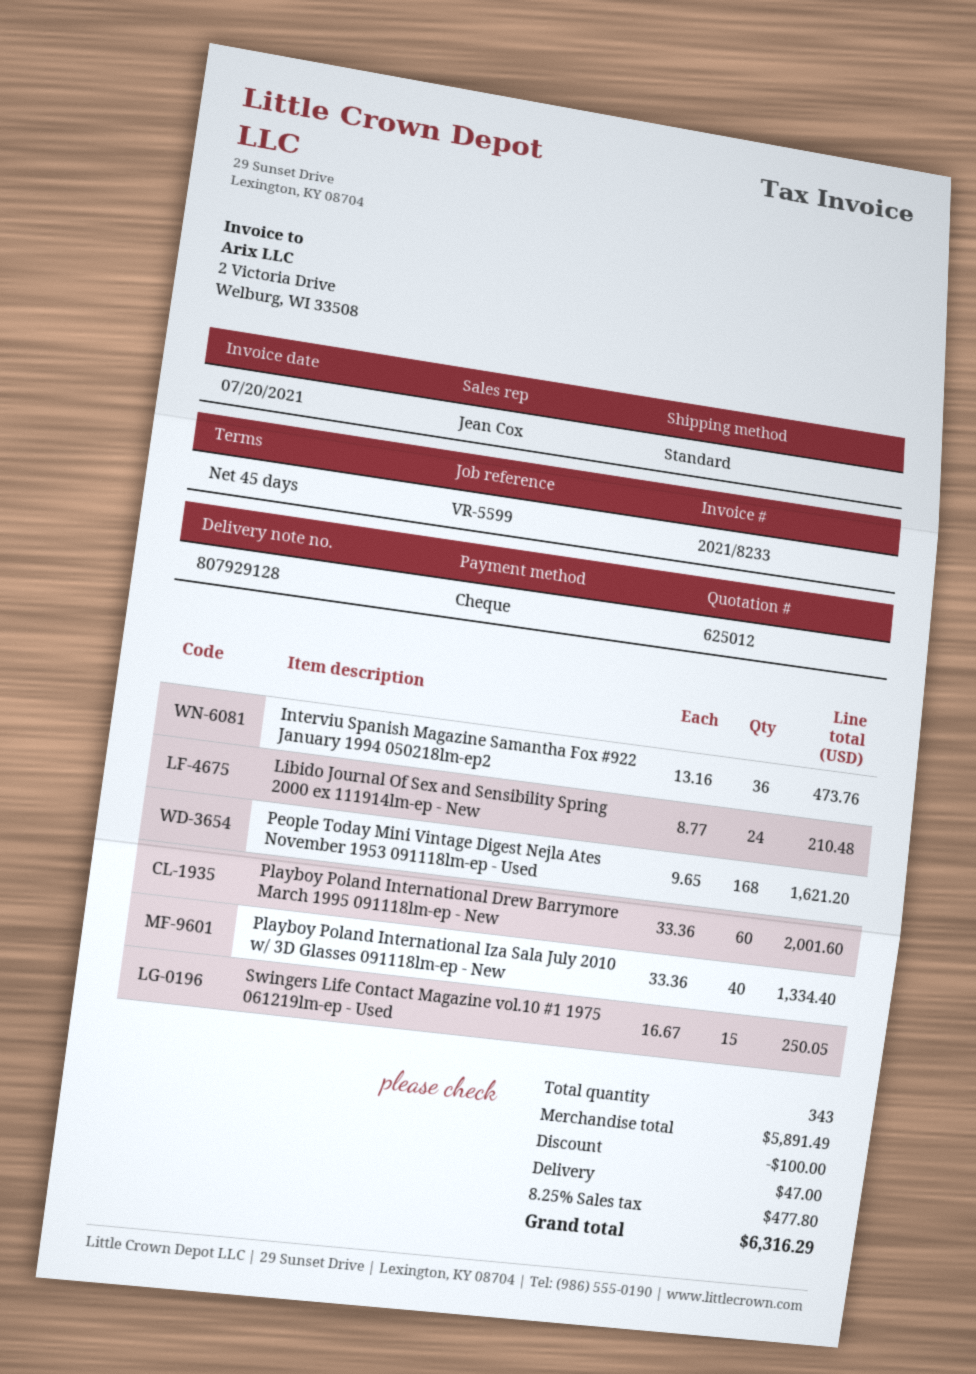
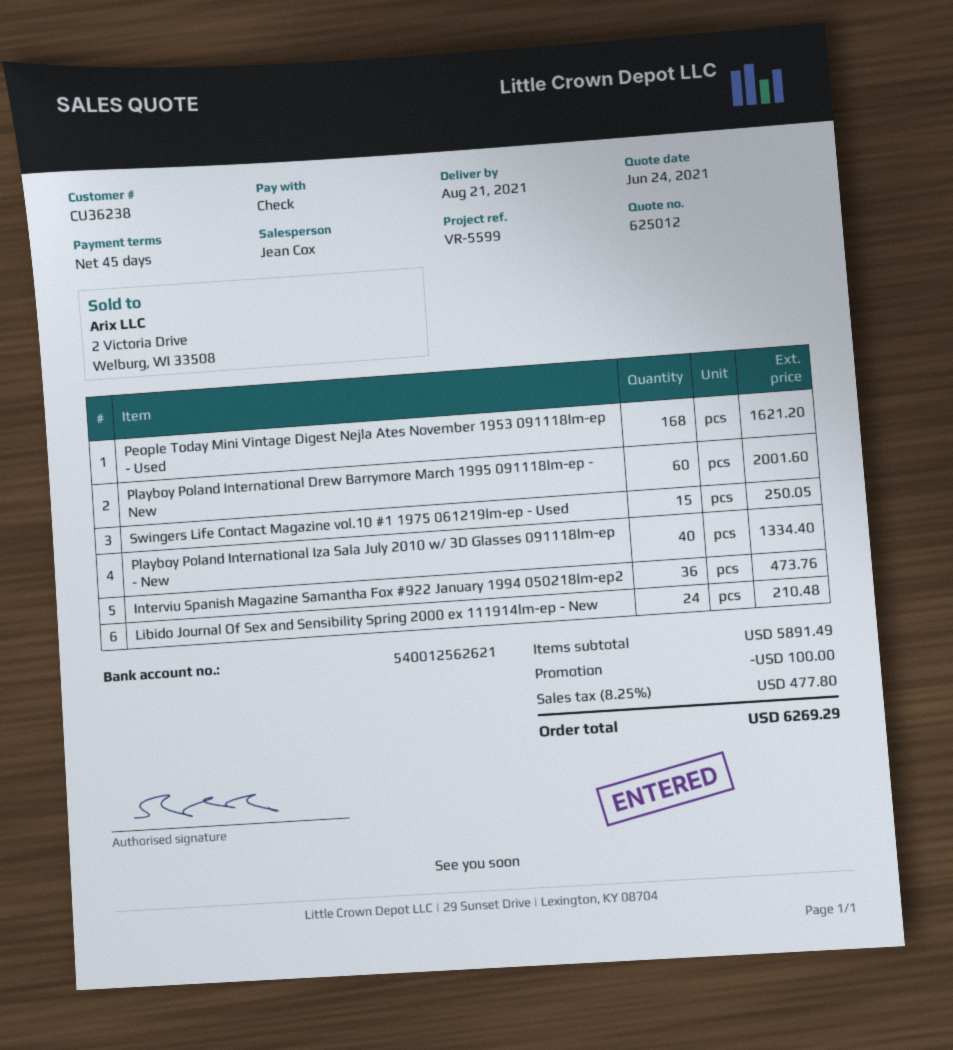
shipping: 47.00 -> none
total: 6316.29 -> 6269.29

